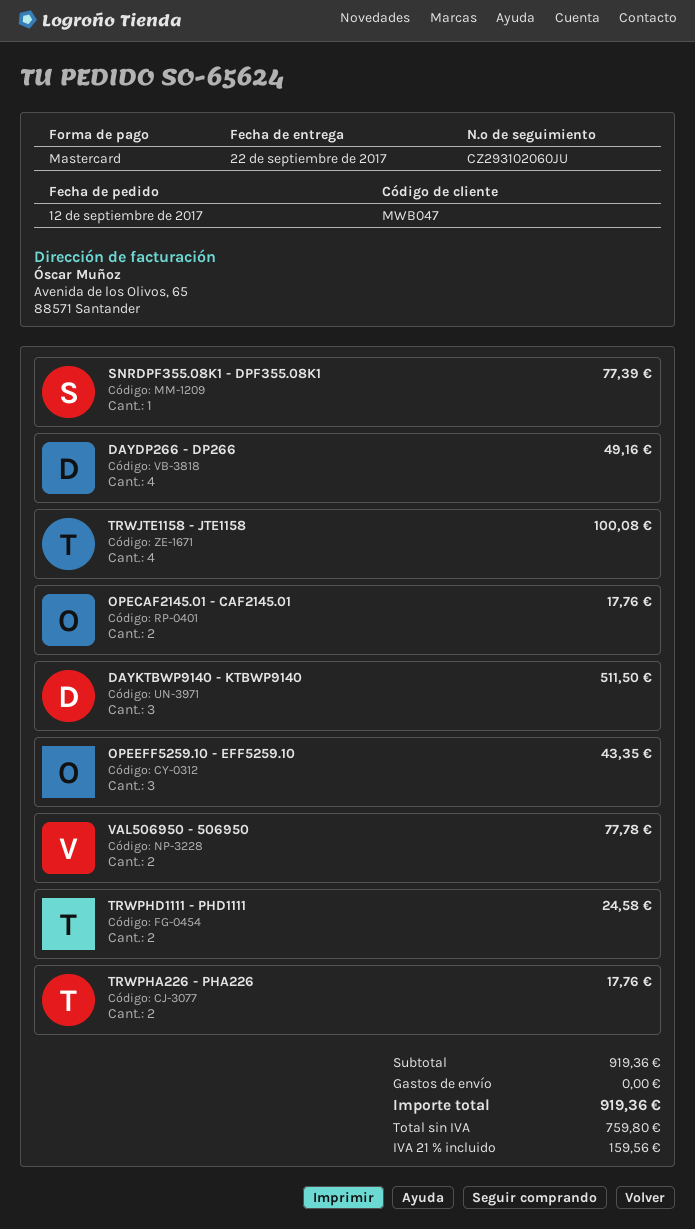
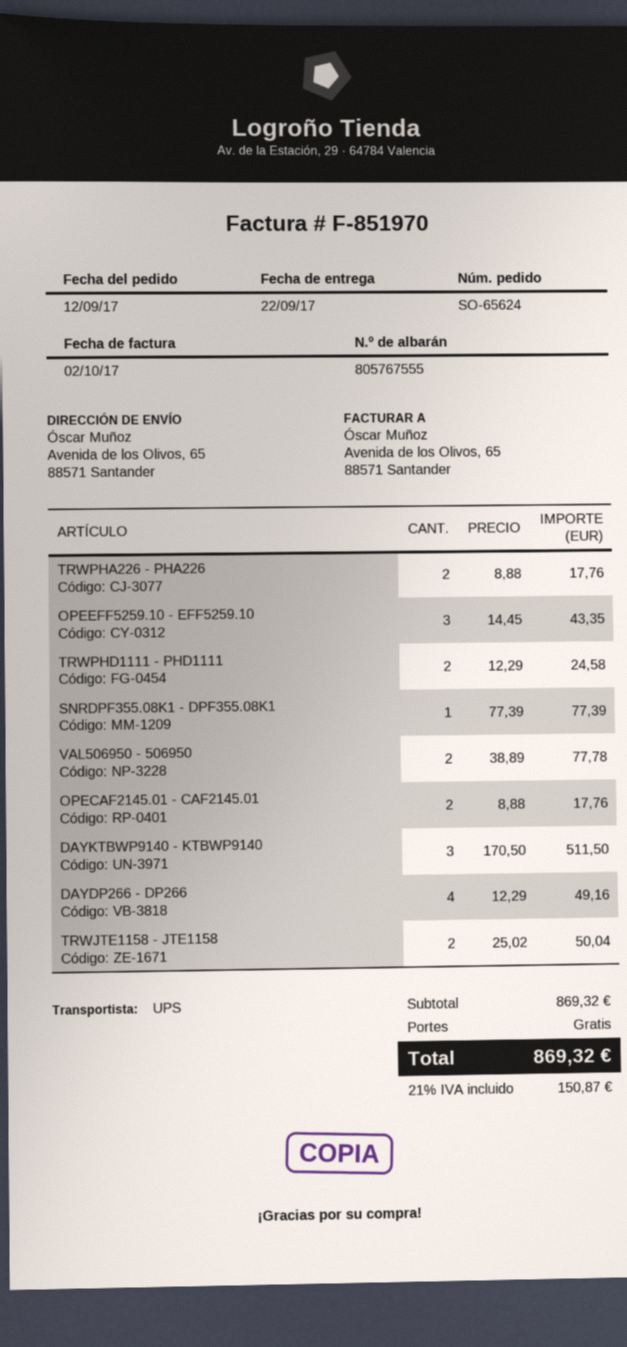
TRWJTE1158 - JTE1158: 4 for 100.08 -> 2 for 50.04
subtotal: 919.36 -> 869.32
tax: 21% = 159.56 -> 21% = 150.87
total: 919.36 -> 869.32

